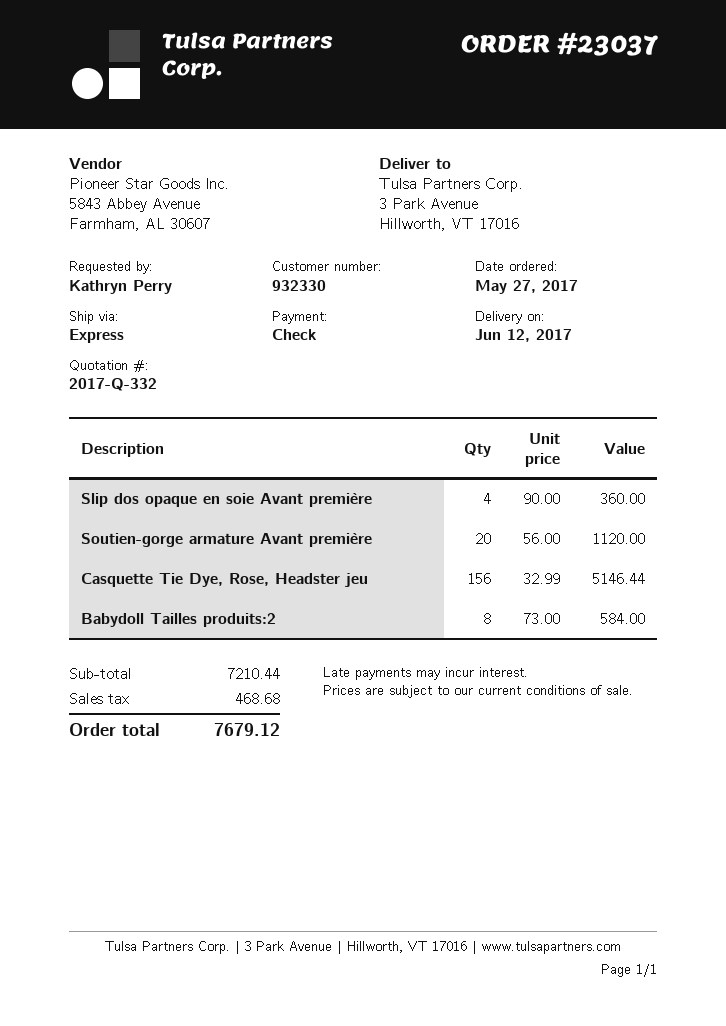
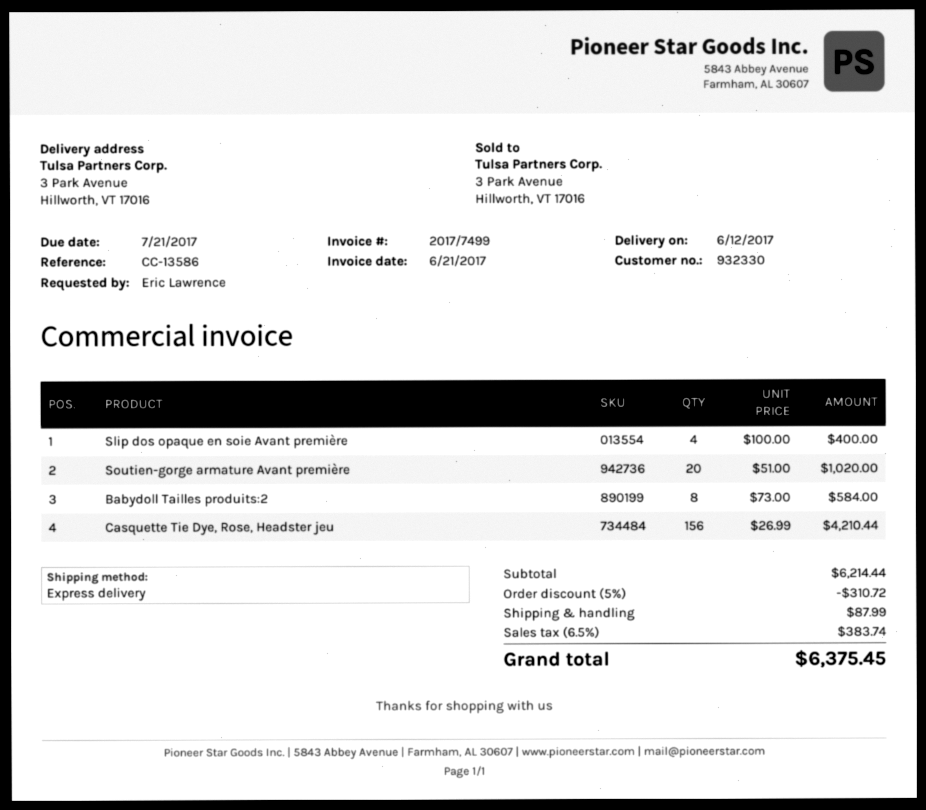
ordered by: Kathryn Perry -> Eric Lawrence
Slip dos opaque en soie Avant première: 4 x 90.00 = 360.00 -> 4 x 100.00 = 400.00
Soutien-gorge armature Avant première: 20 x 56.00 = 1120.00 -> 20 x 51.00 = 1020.00
Casquette Tie Dye, Rose, Headster jeu: 156 x 32.99 = 5146.44 -> 156 x 26.99 = 4210.44
subtotal: 7210.44 -> 6214.44
discount: none -> 5% = 310.72
shipping: none -> 87.99
tax: 468.68 -> 383.74
total: 7679.12 -> 6375.45

